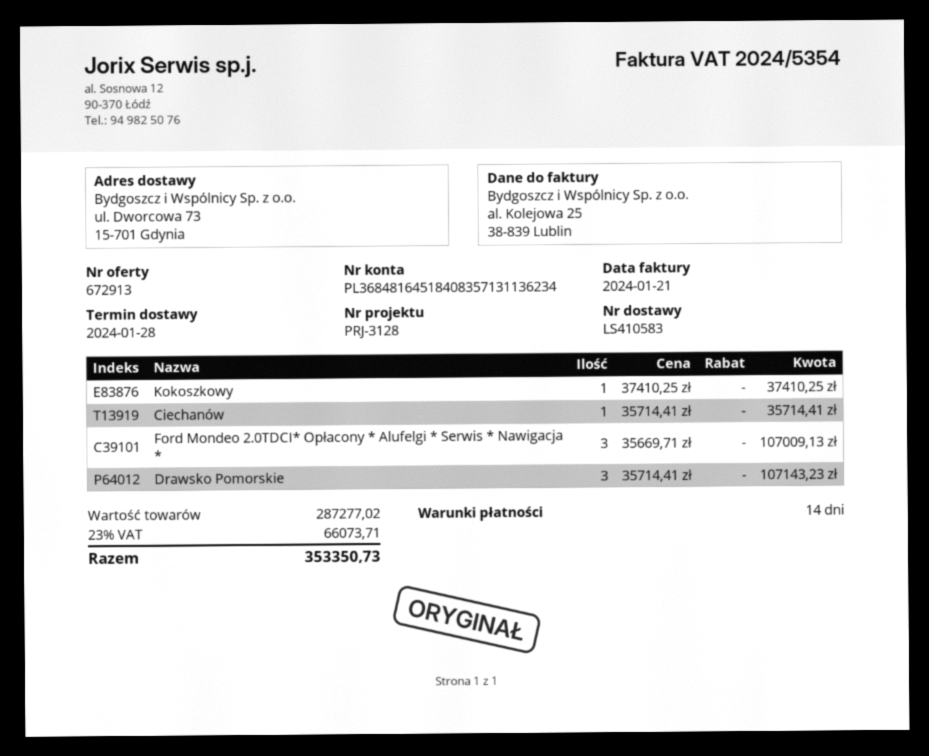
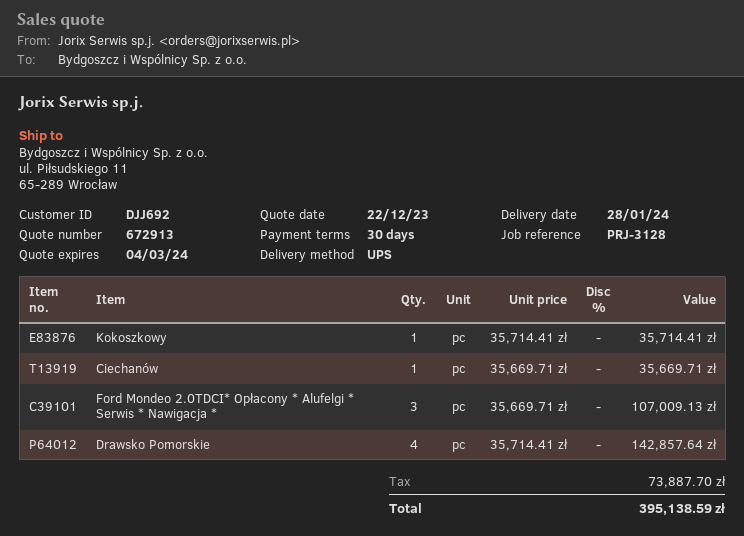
payment terms: 14 days -> 30 days
ship to: ul. Dworcowa 73, 15-701 Gdynia -> ul. Piłsudskiego 11, 65-289 Wrocław
Kokoszkowy: 1 x 37410.25 = 37410.25 -> 1 x 35714.41 = 35714.41
Ciechanów: 1 x 35714.41 = 35714.41 -> 1 x 35669.71 = 35669.71
Drawsko Pomorskie: 3 x 35714.41 = 107143.23 -> 4 x 35714.41 = 142857.64
tax: 66073.71 -> 73887.70
total: 353350.73 -> 395138.59

